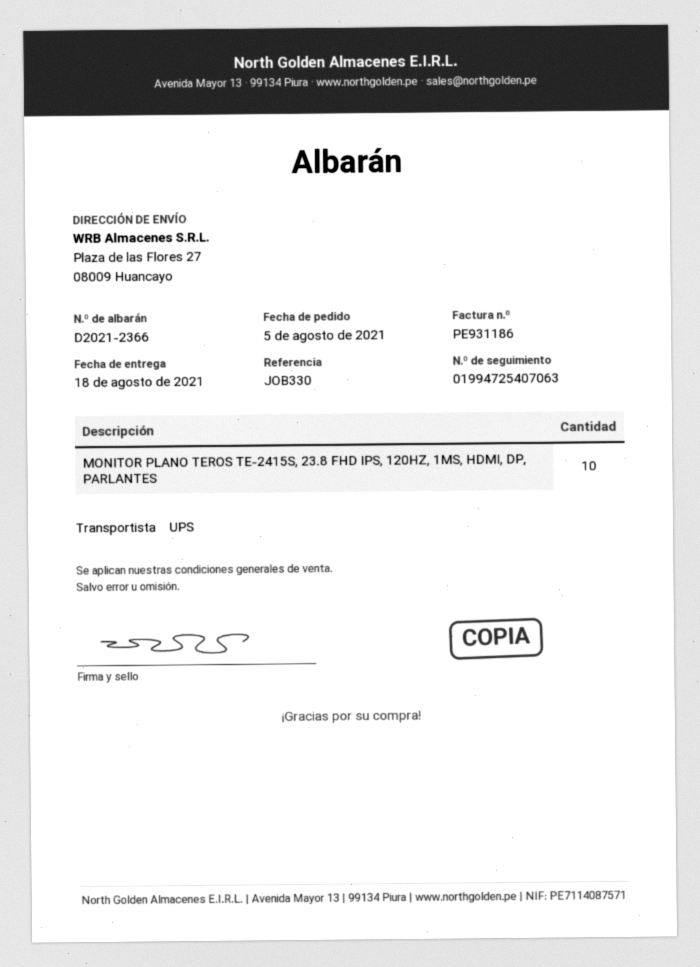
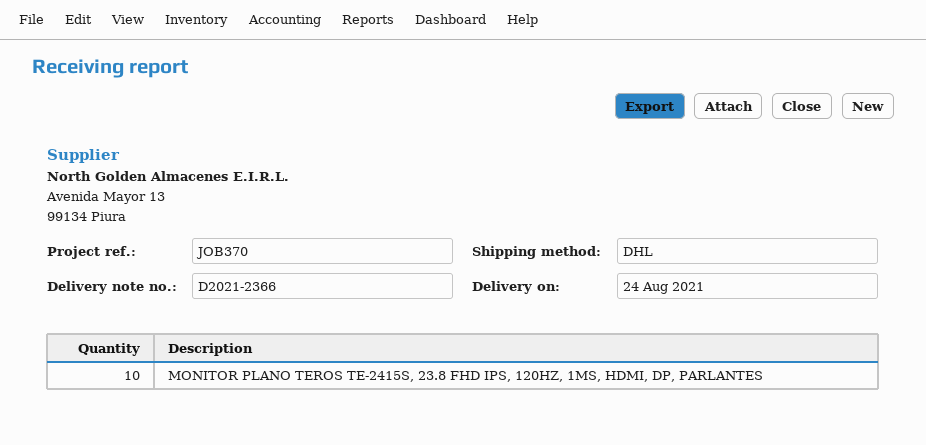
delivery date: 2021-08-18 -> 2021-08-24
reference: JOB330 -> JOB370
shipping method: UPS -> DHL

